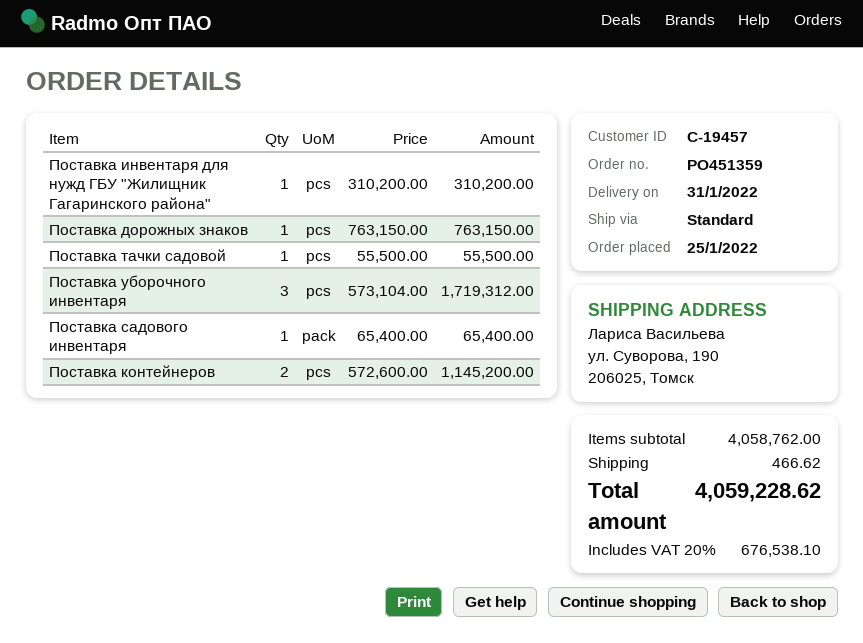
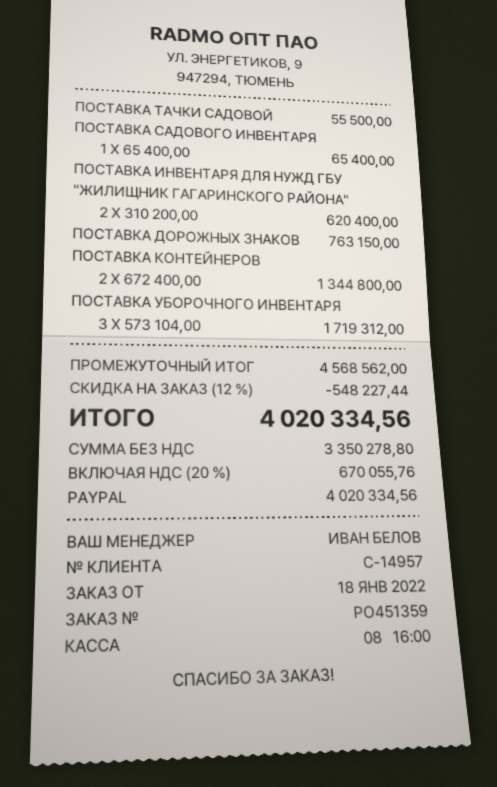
order date: 2022-01-25 -> 2022-01-18
customer number: C-19457 -> C-14957
Поставка инвентаря для нужд ГБУ "Жилищник Гагаринского района": 1 x 310200.00 = 310200.00 -> 2 x 310200.00 = 620400.00
Поставка контейнеров: 2 x 572600.00 = 1145200.00 -> 2 x 672400.00 = 1344800.00
subtotal: 4058762.00 -> 4568562.00
discount: none -> 12% = 548227.44
shipping: 466.62 -> none
tax: 20% = 676538.10 -> 20% = 670055.76
total: 4059228.62 -> 4020334.56

